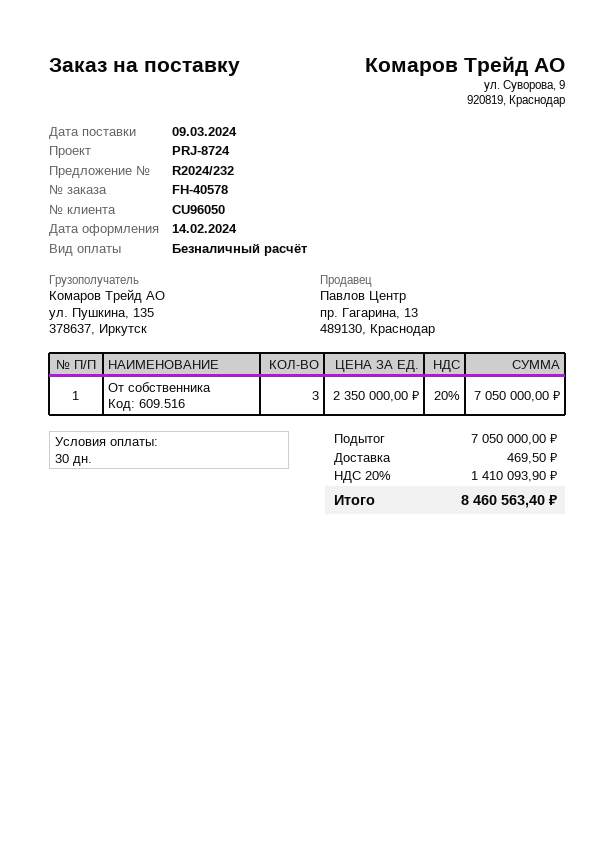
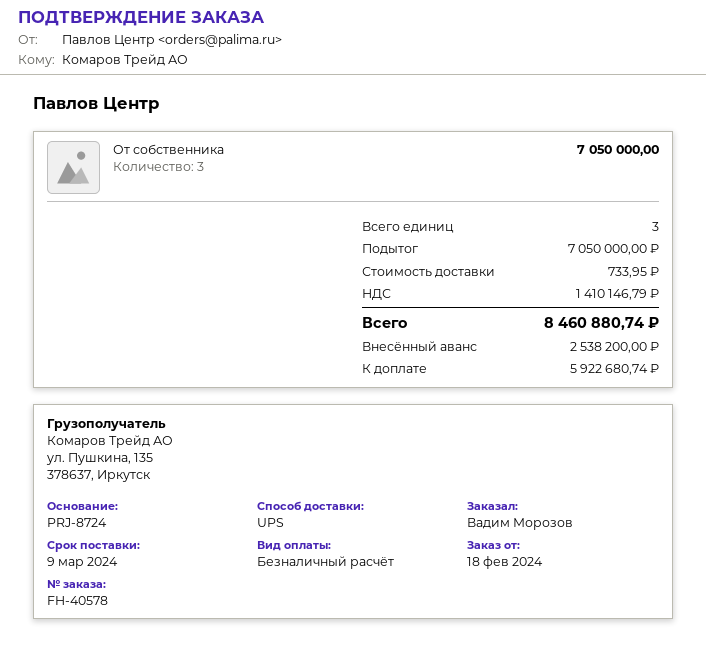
order date: 2024-02-14 -> 2024-02-18
shipping: 469.50 -> 733.95
tax: 1410093.90 -> 1410146.79
total: 8460563.40 -> 8460880.74

